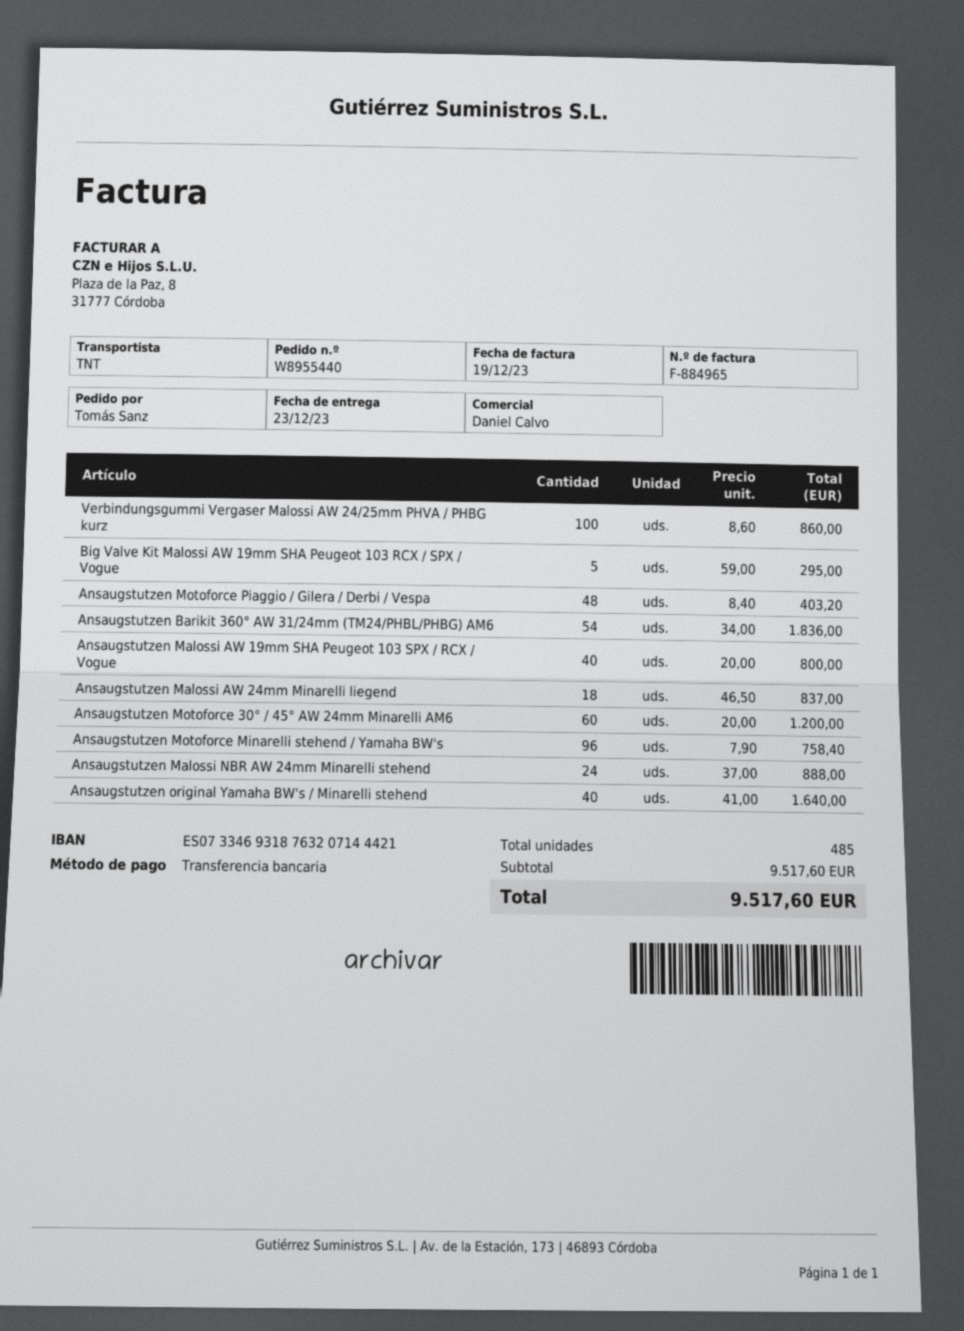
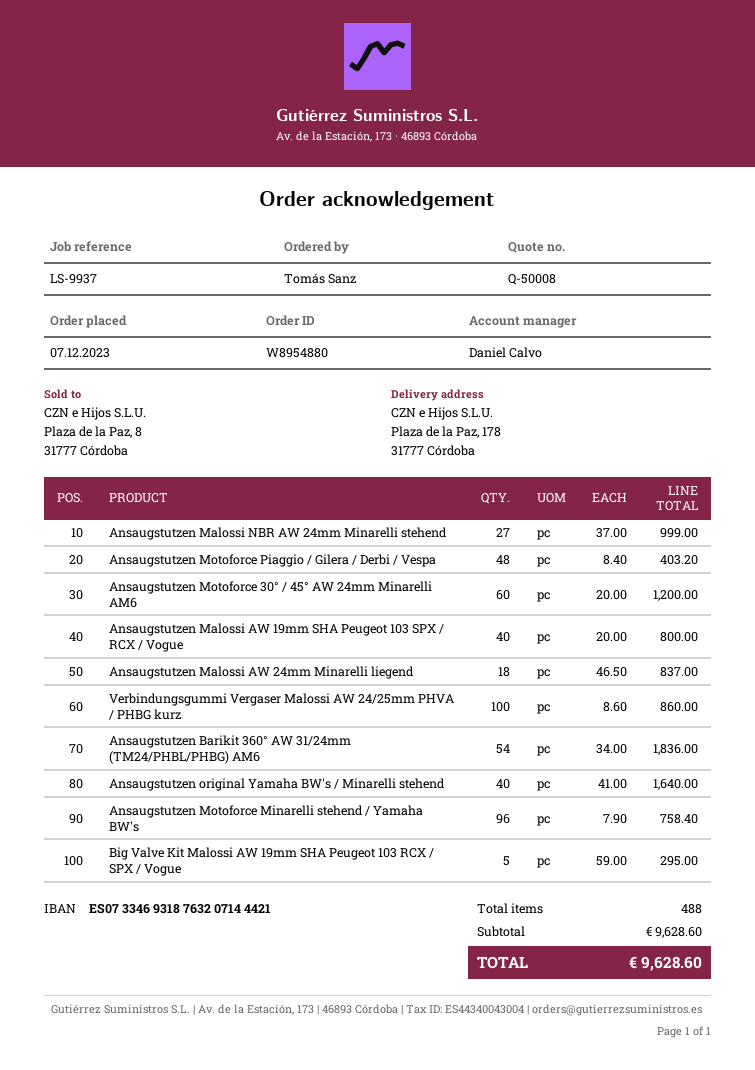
order number: W8955440 -> W8954880
Ansaugstutzen Malossi NBR AW 24mm Minarelli stehend: 24 x 37.00 = 888.00 -> 27 x 37.00 = 999.00
total quantity: 485 -> 488
subtotal: 9517.60 -> 9628.60
total: 9517.60 -> 9628.60

